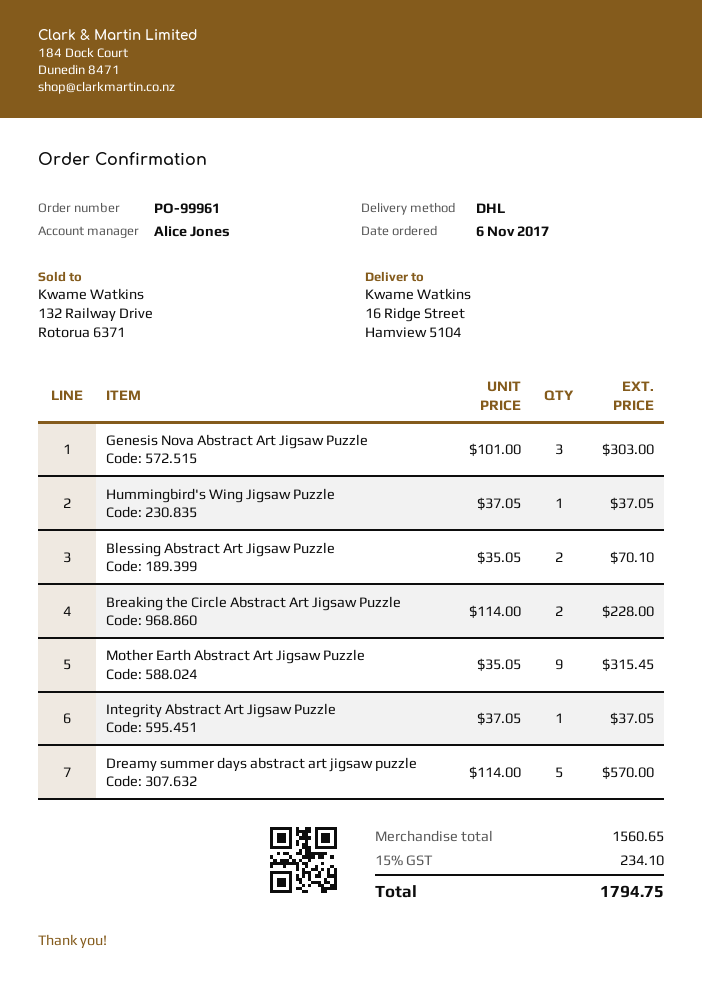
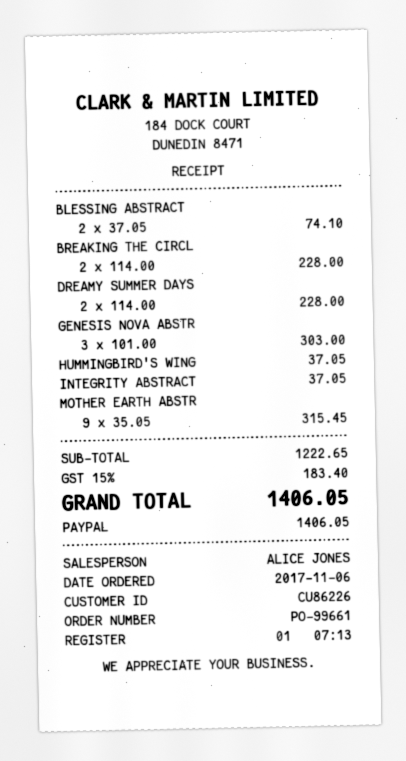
order number: PO-99961 -> PO-99661
Blessing Abstract Art Jigsaw Puzzle: 2 x 35.05 = 70.10 -> 2 x 37.05 = 74.10
Dreamy summer days abstract art jigsaw puzzle: 5 x 114.00 = 570.00 -> 2 x 114.00 = 228.00
subtotal: 1560.65 -> 1222.65
tax: 15% = 234.10 -> 15% = 183.40
total: 1794.75 -> 1406.05

